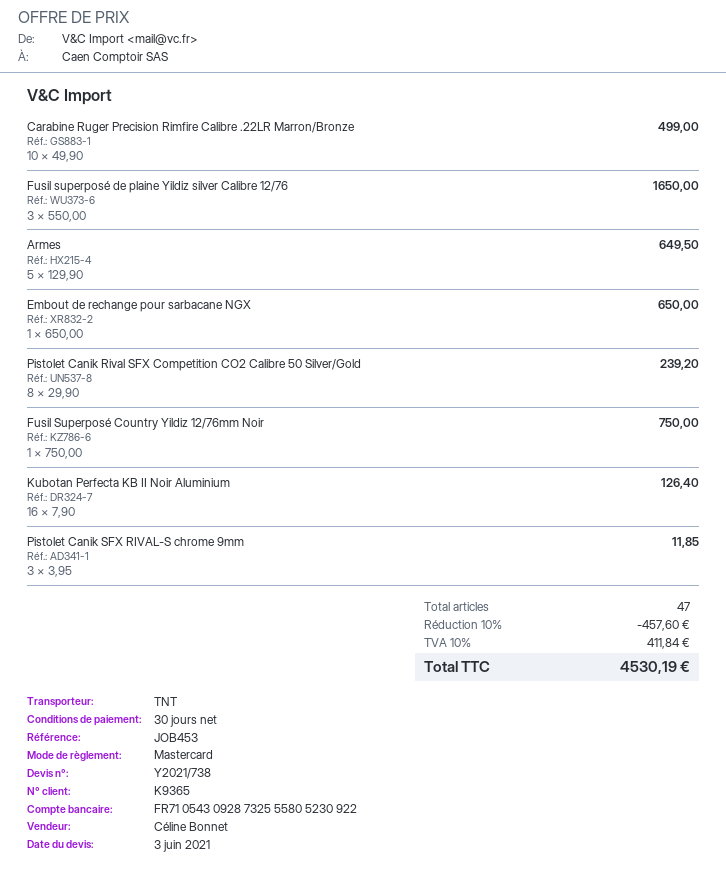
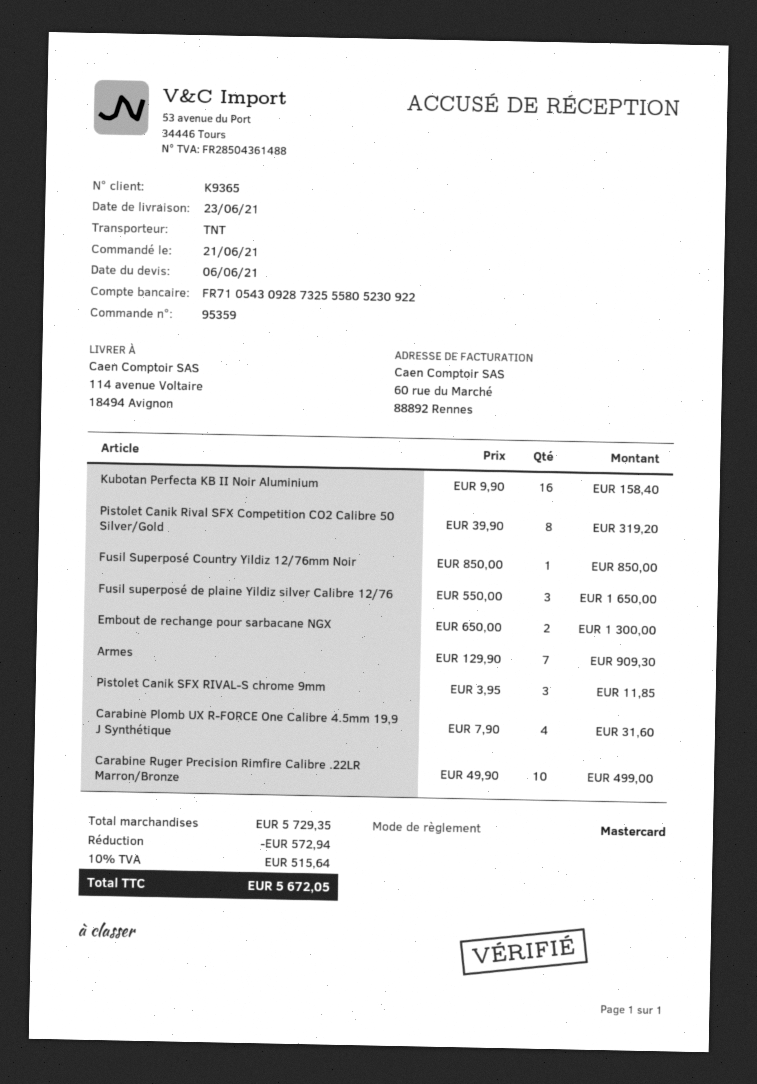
quote date: 2021-06-03 -> 2021-06-06
Armes: 5 x 129.90 = 649.50 -> 7 x 129.90 = 909.30
Embout de rechange pour sarbacane NGX: 1 x 650.00 = 650.00 -> 2 x 650.00 = 1300.00
Pistolet Canik Rival SFX Competition CO2 Calibre 50 Silver/Gold: 8 x 29.90 = 239.20 -> 8 x 39.90 = 319.20
Fusil Superposé Country Yildiz 12/76mm Noir: 1 x 750.00 = 750.00 -> 1 x 850.00 = 850.00
Kubotan Perfecta KB II Noir Aluminium: 16 x 7.90 = 126.40 -> 16 x 9.90 = 158.40
Carabine Plomb UX R-FORCE One Calibre 4.5mm 19,9 J Synthétique: none -> 4 x 7.90 = 31.60
discount: 457.60 -> 572.94
tax: 10% = 411.84 -> 10% = 515.64
total: 4530.19 -> 5672.05

